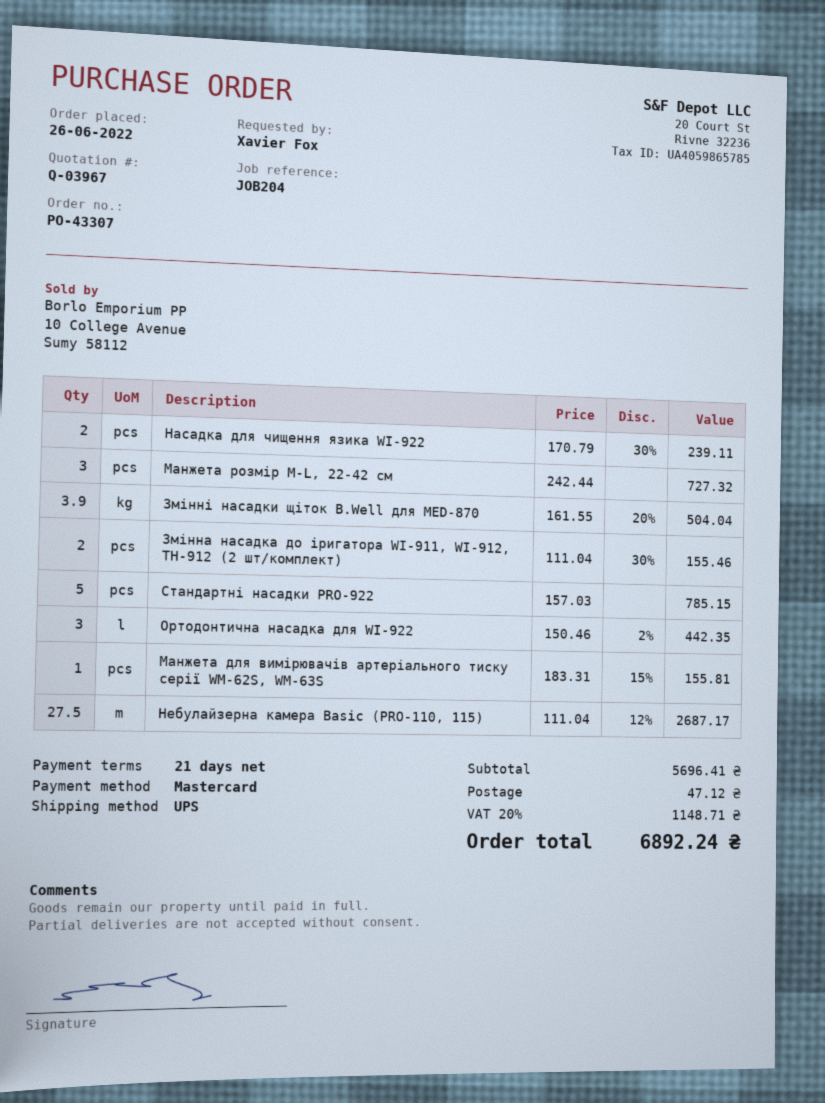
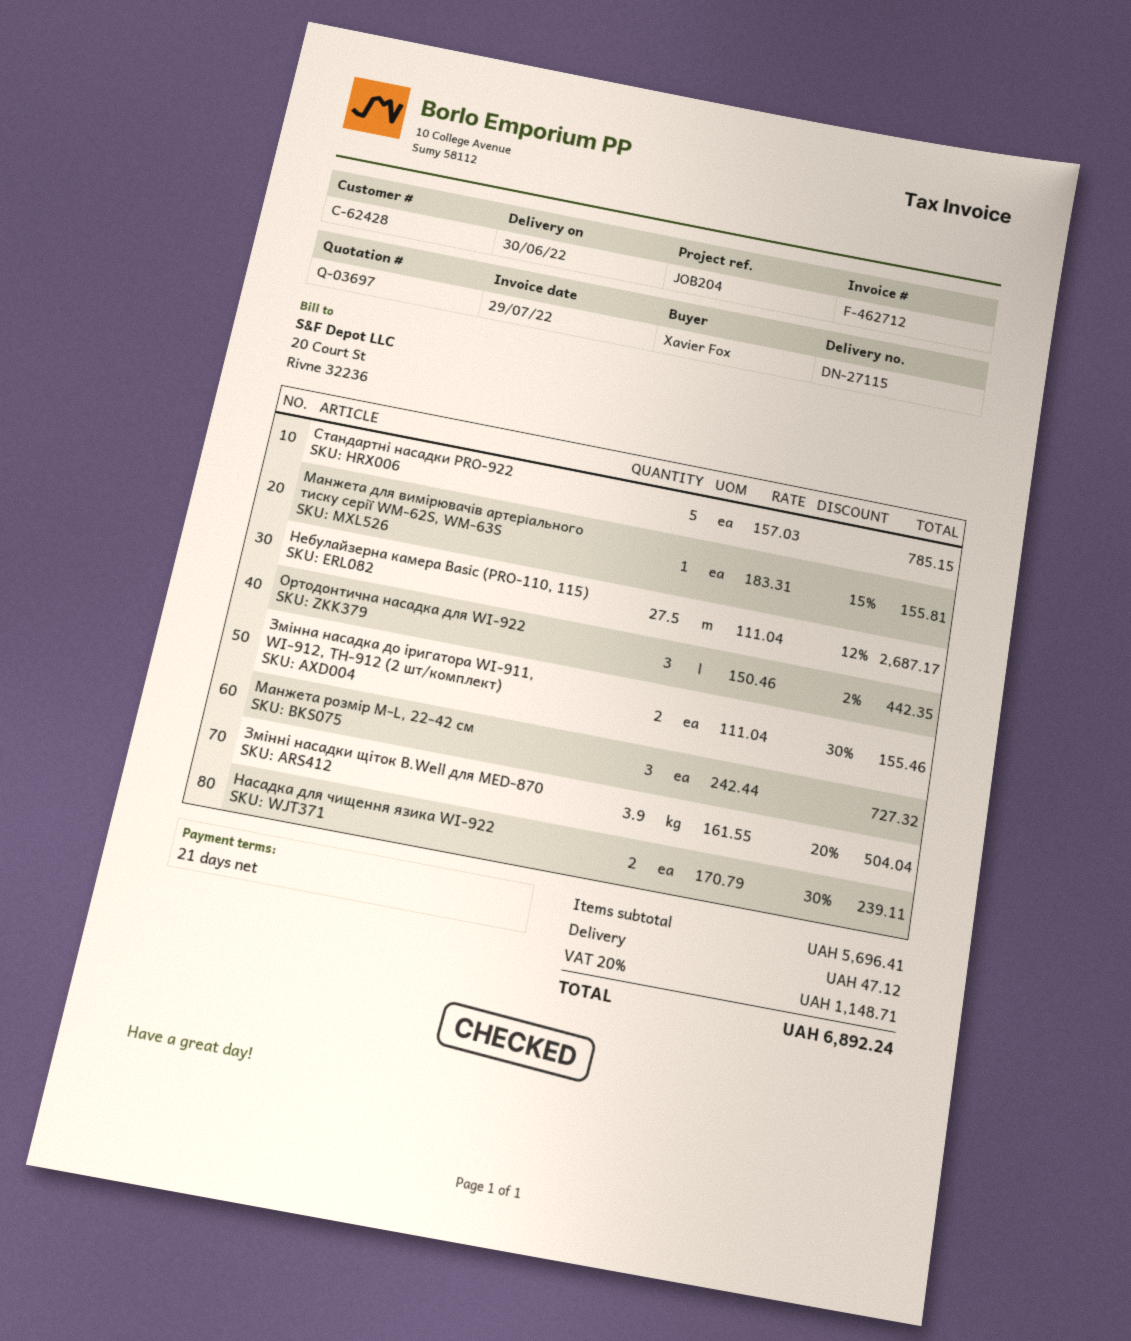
quote number: Q-03967 -> Q-03697

